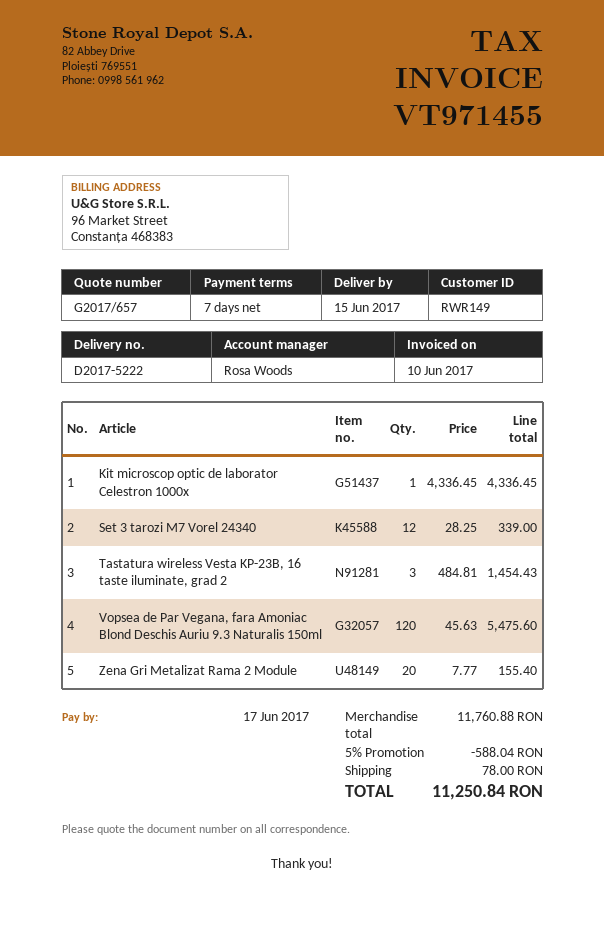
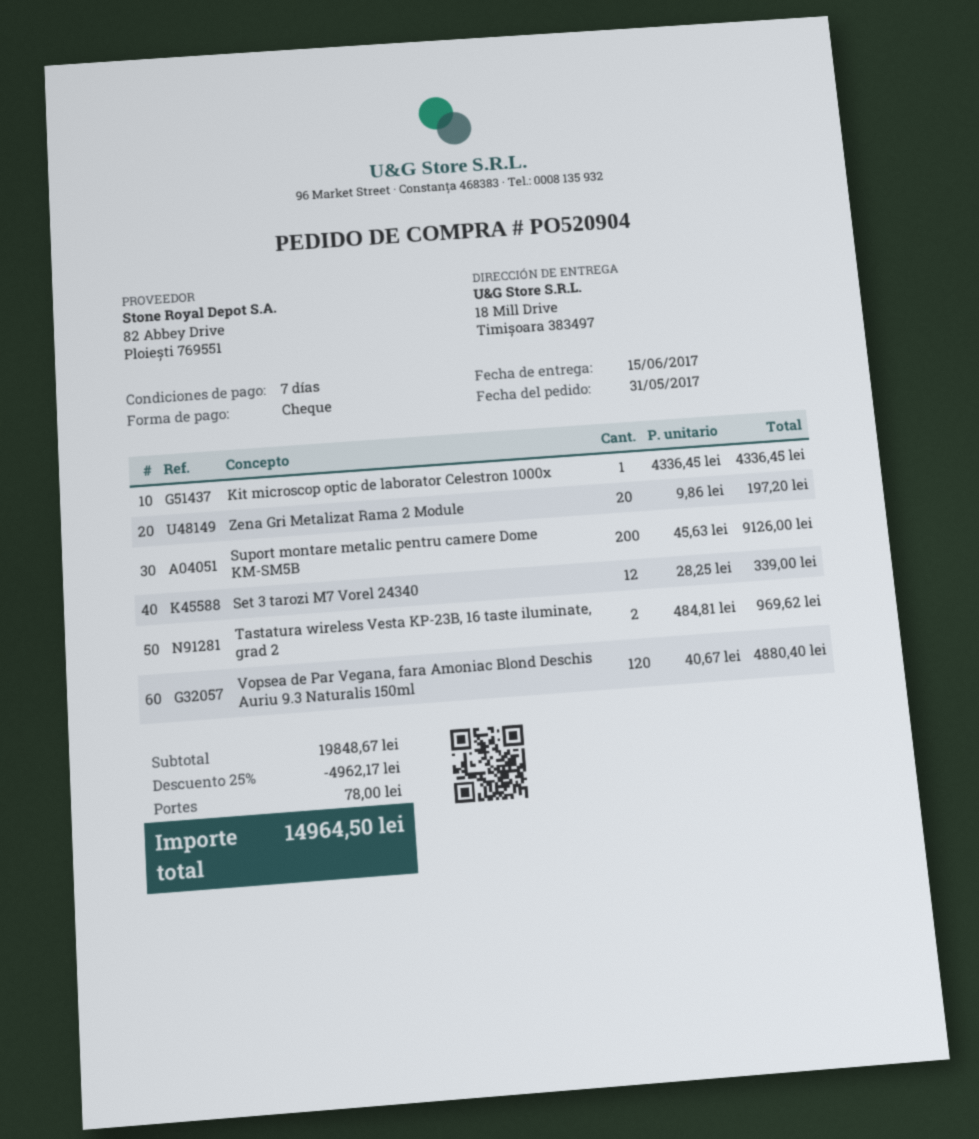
Tastatura wireless Vesta KP-23B, 16 taste iluminate, grad 2: 3 x 484.81 = 1454.43 -> 2 x 484.81 = 969.62
Vopsea de Par Vegana, fara Amoniac Blond Deschis Auriu 9.3 Naturalis 150ml: 120 x 45.63 = 5475.60 -> 120 x 40.67 = 4880.40
Zena Gri Metalizat Rama 2 Module: 20 x 7.77 = 155.40 -> 20 x 9.86 = 197.20
Suport montare metalic pentru camere Dome KM-SM5B: none -> 200 x 45.63 = 9126.00
subtotal: 11760.88 -> 19848.67
discount: 5% = 588.04 -> 25% = 4962.17
total: 11250.84 -> 14964.50

